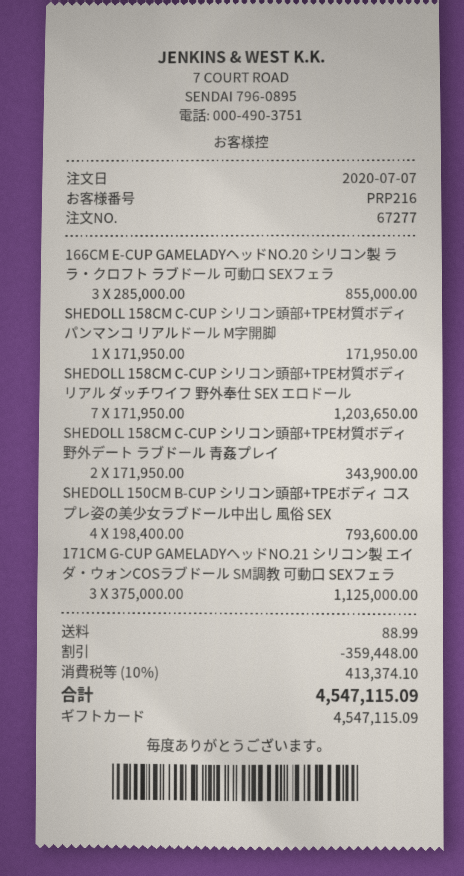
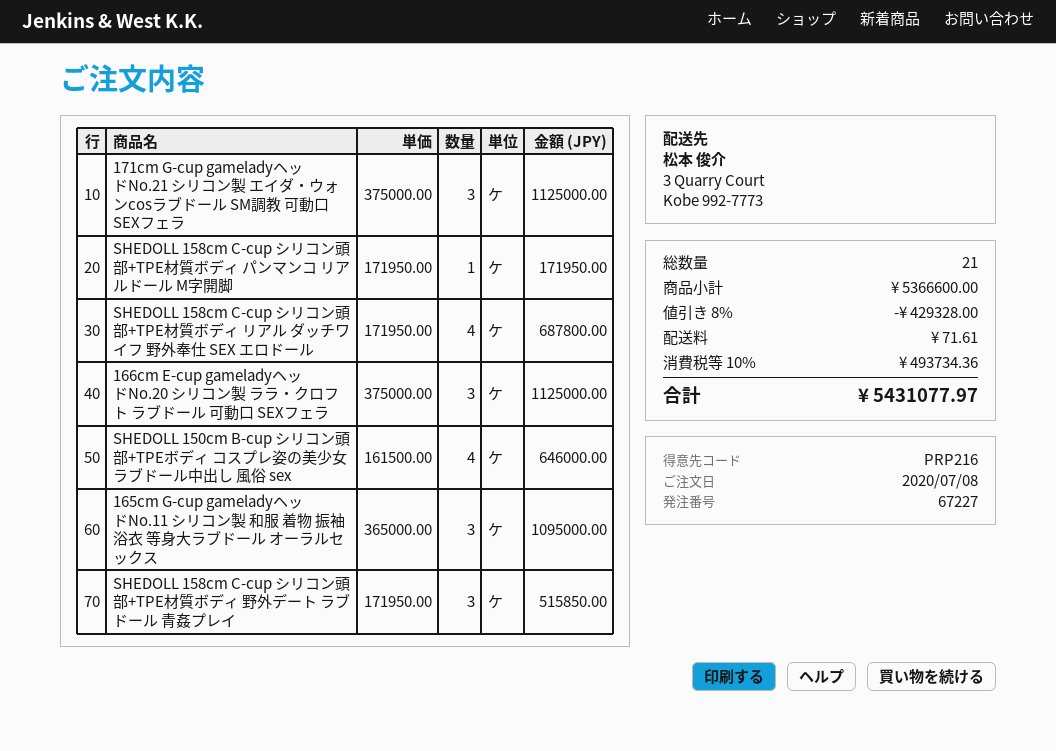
order number: 67277 -> 67227
order date: 2020-07-07 -> 2020-07-08
166CM E-CUP GAMELADYヘッドNO.20 シリコン製 ララ・クロフト ラブドール 可動口 SEXフェラ: 3 x 285000.00 = 855000.00 -> 3 x 375000.00 = 1125000.00
SHEDOLL 158CM C-CUP シリコン頭部+TPE材質ボディ リアル ダッチワイフ 野外奉仕 SEX エロドール: 7 x 171950.00 = 1203650.00 -> 4 x 171950.00 = 687800.00
SHEDOLL 158CM C-CUP シリコン頭部+TPE材質ボディ 野外デート ラブドール 青姦プレイ: 2 x 171950.00 = 343900.00 -> 3 x 171950.00 = 515850.00
SHEDOLL 150CM B-CUP シリコン頭部+TPEボディ コスプレ姿の美少女ラブドール中出し 風俗 SEX: 4 x 198400.00 = 793600.00 -> 4 x 161500.00 = 646000.00
165cm G-cup gameladyヘッドNo.11 シリコン製 和服 着物 振袖 浴衣 等身大ラブドール オーラルセックス: none -> 3 x 365000.00 = 1095000.00
discount: 359448.00 -> 429328.00
shipping: 88.99 -> 71.61
tax: 10% = 413374.10 -> 10% = 493734.36
total: 4547115.09 -> 5431077.97

